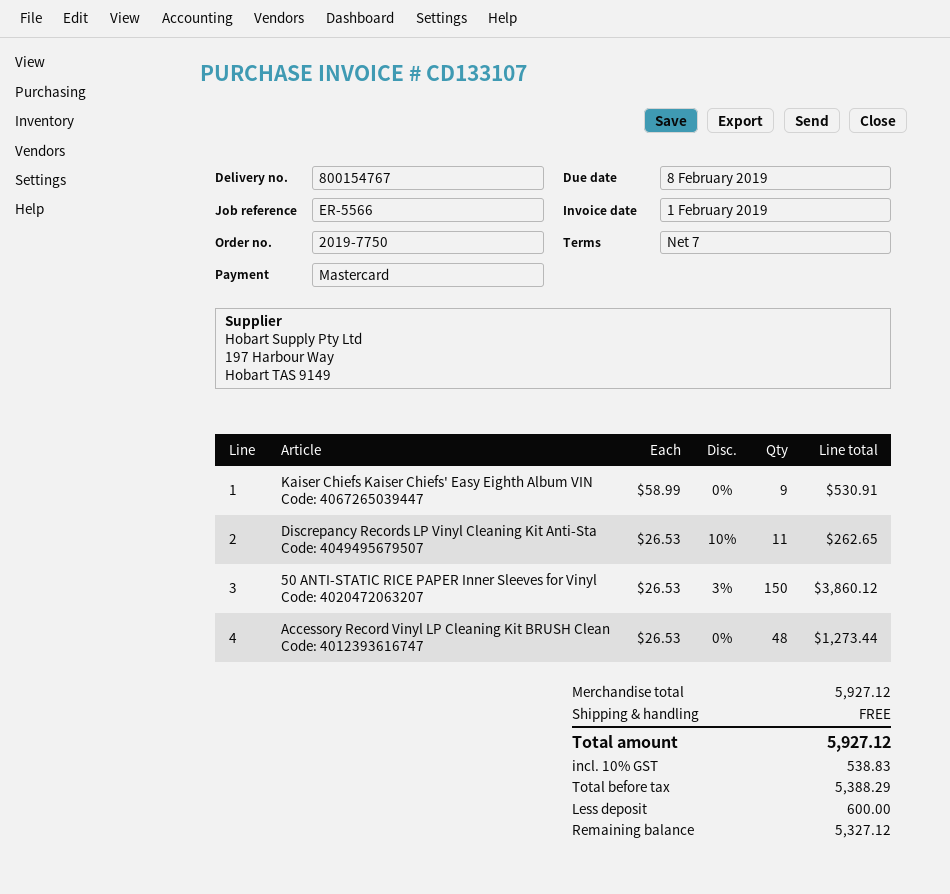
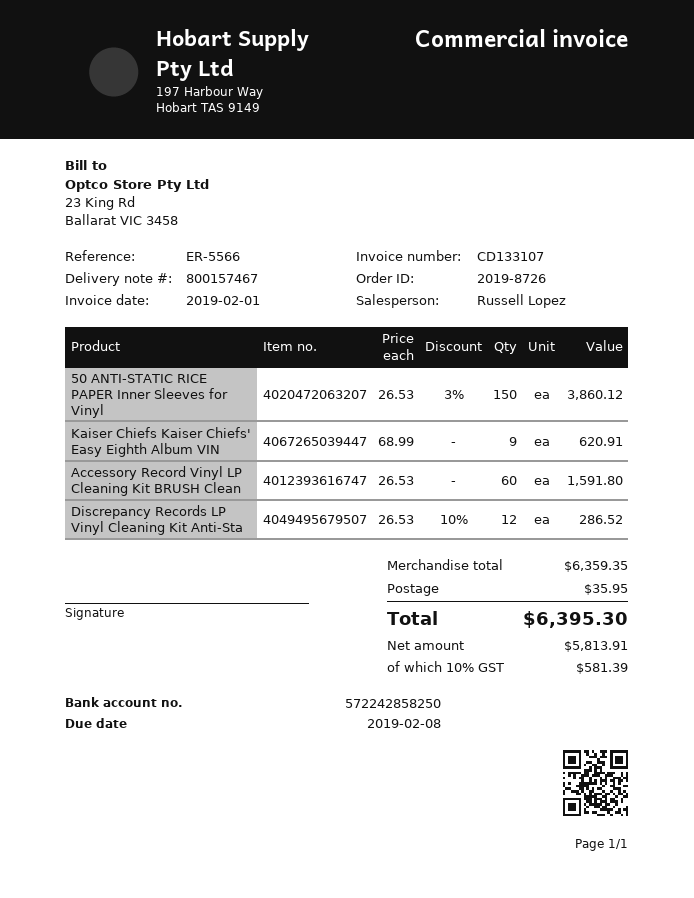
order number: 2019-7750 -> 2019-8726
delivery note number: 800154767 -> 800157467
Kaiser Chiefs Kaiser Chiefs' Easy Eighth Album VIN: 9 x 58.99 = 530.91 -> 9 x 68.99 = 620.91
Discrepancy Records LP Vinyl Cleaning Kit Anti-Sta: 11 x 26.53 - 10% = 262.65 -> 12 x 26.53 - 10% = 286.52
Accessory Record Vinyl LP Cleaning Kit BRUSH Clean: 48 x 26.53 = 1273.44 -> 60 x 26.53 = 1591.80
subtotal: 5927.12 -> 6359.35
shipping: 0.00 -> 35.95
net: 5388.29 -> 5813.91
tax: 10% = 538.83 -> 10% = 581.39
total: 5927.12 -> 6395.30

